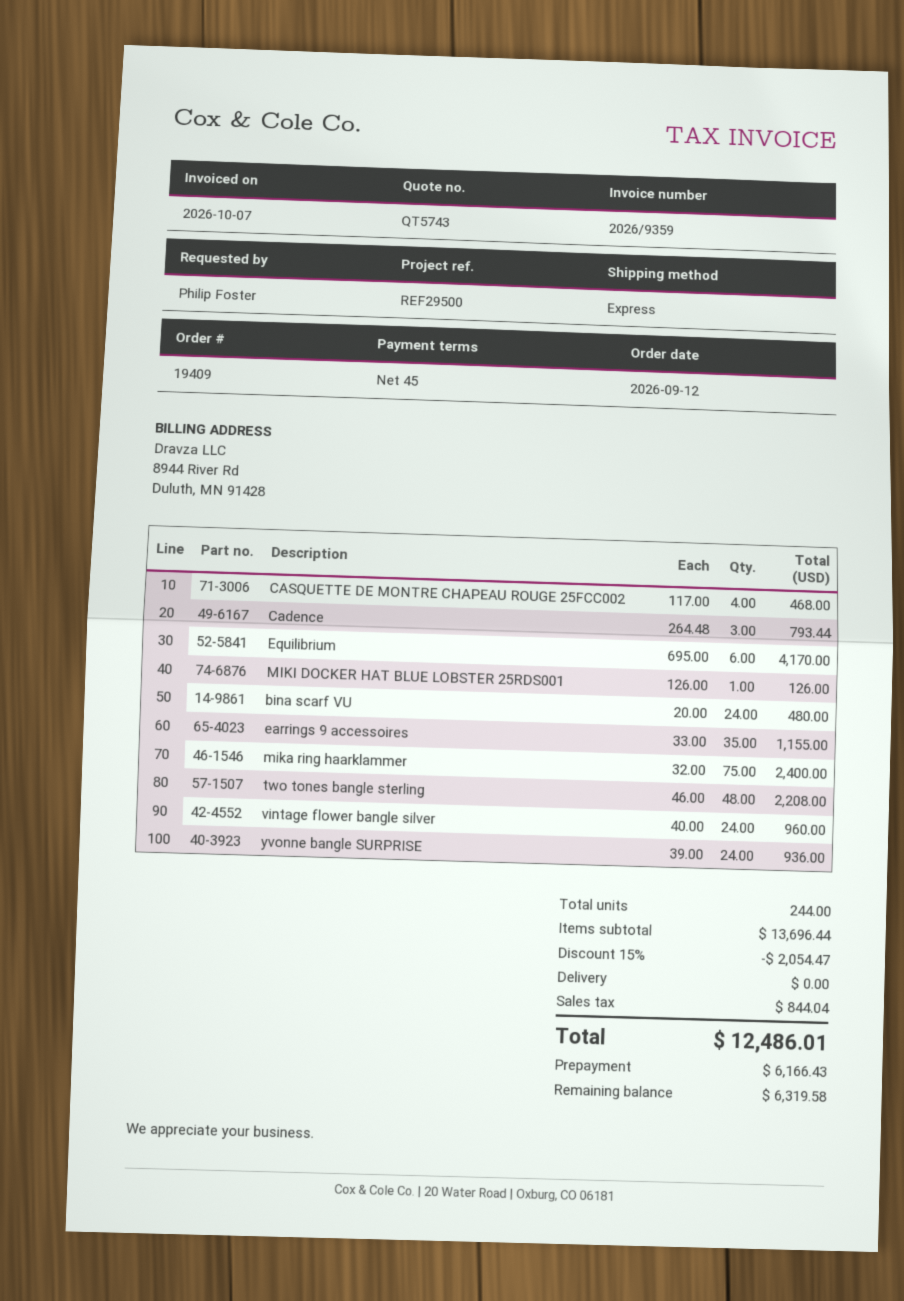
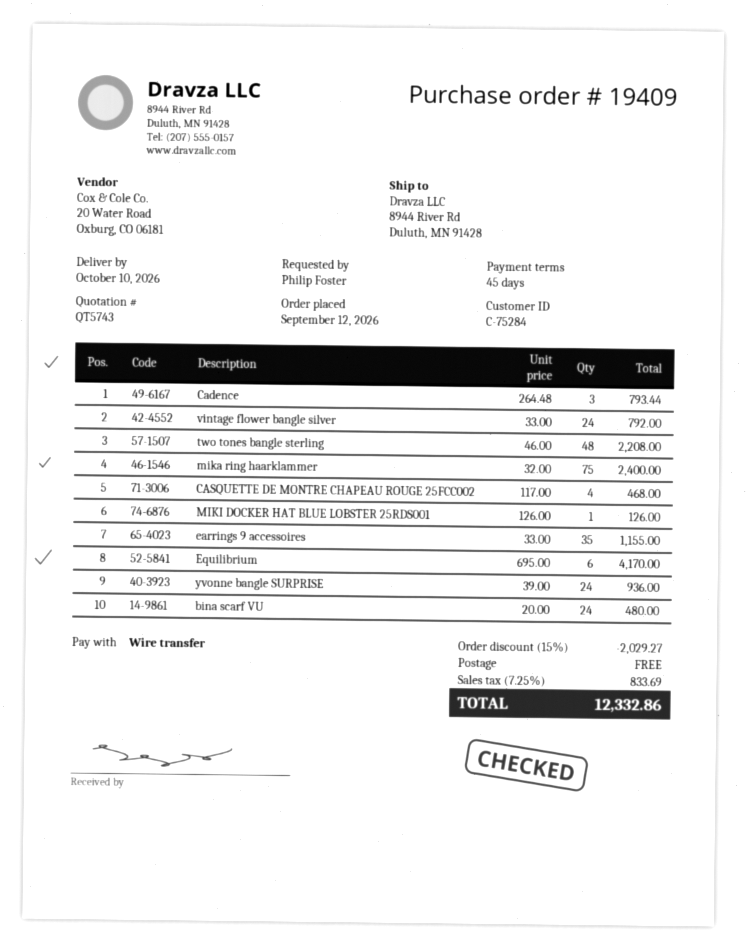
vintage flower bangle silver: 24 x 40.00 = 960.00 -> 24 x 33.00 = 792.00
discount: 15% = 2054.47 -> 15% = 2029.27
tax: 844.04 -> 833.69
total: 12486.01 -> 12332.86

